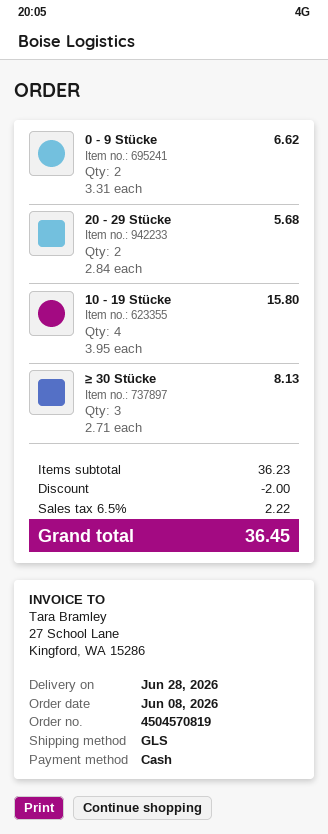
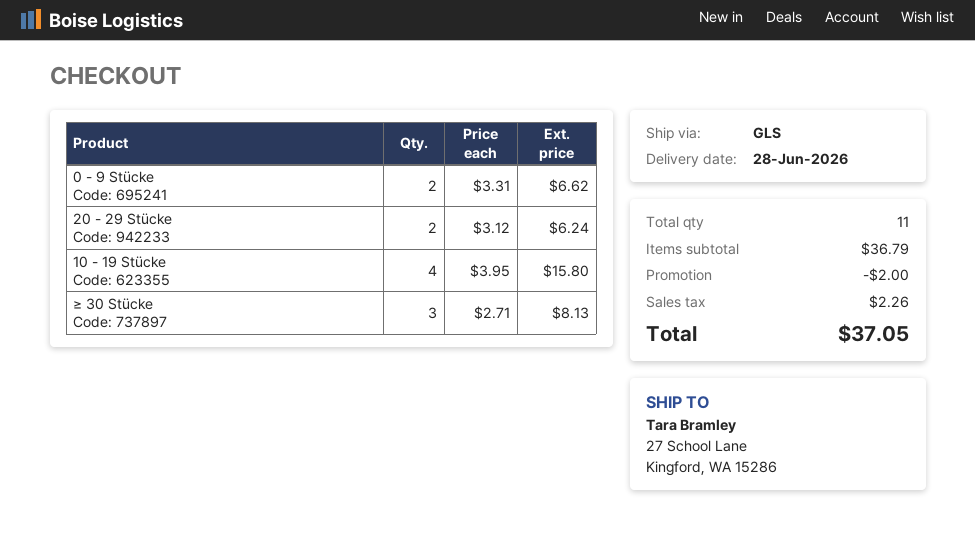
20 - 29 Stücke: 2 x 2.84 = 5.68 -> 2 x 3.12 = 6.24
subtotal: 36.23 -> 36.79
tax: 2.22 -> 2.26
total: 36.45 -> 37.05

